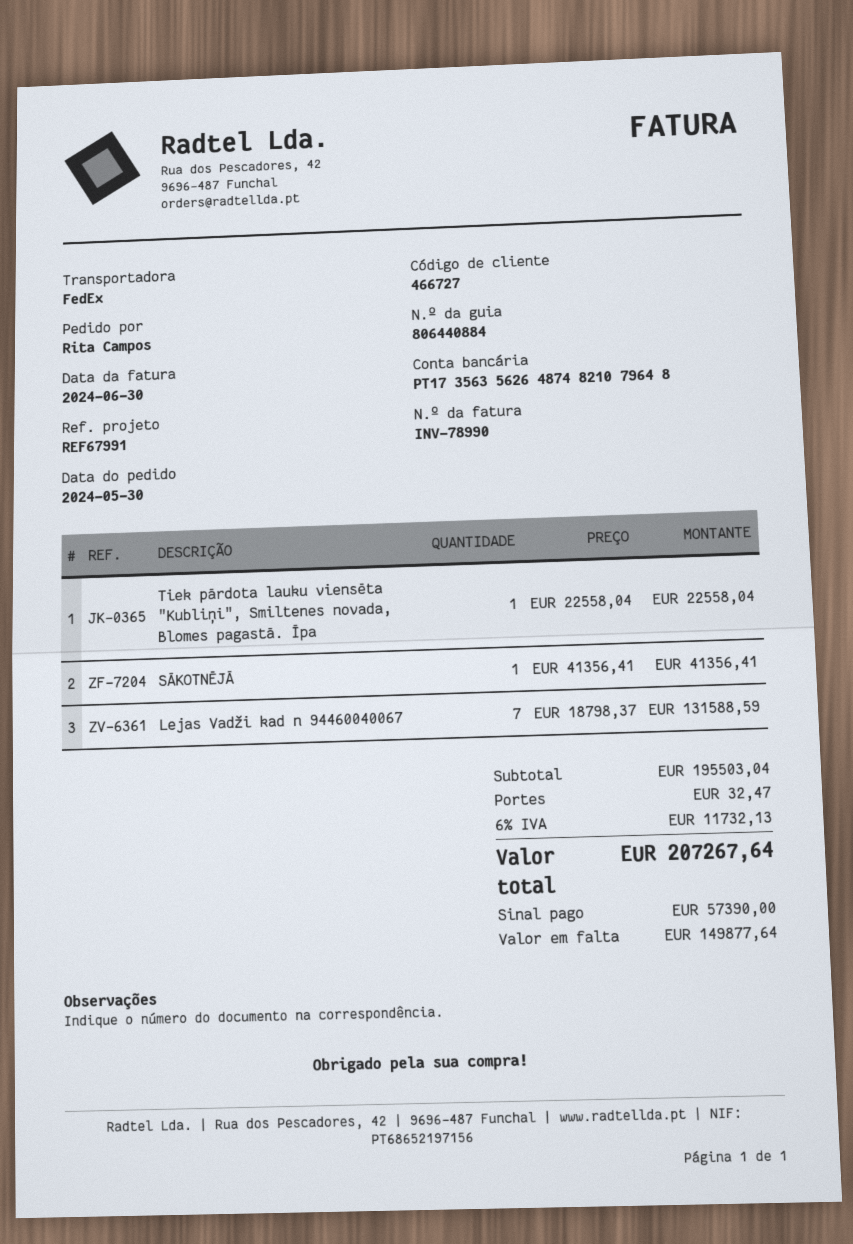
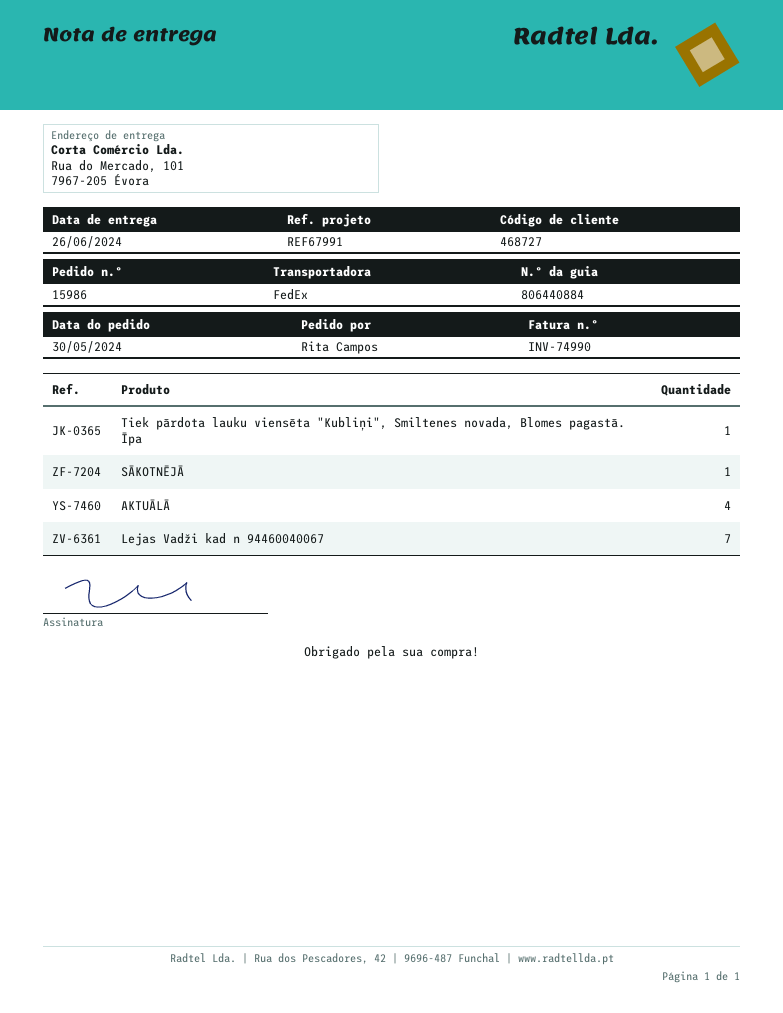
invoice number: INV-78990 -> INV-74990
customer number: 466727 -> 468727
AKTUĀLĀ: none -> 4

